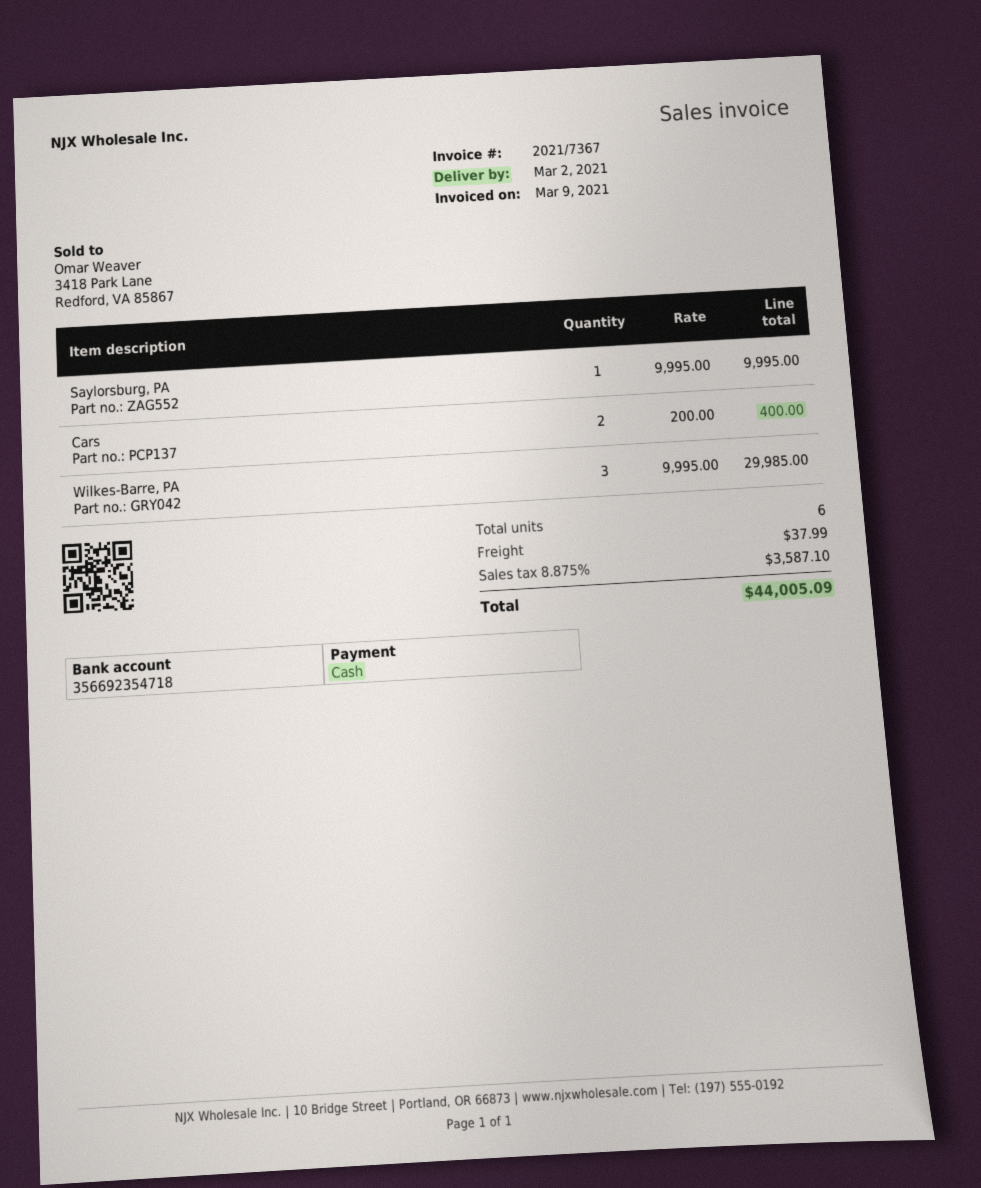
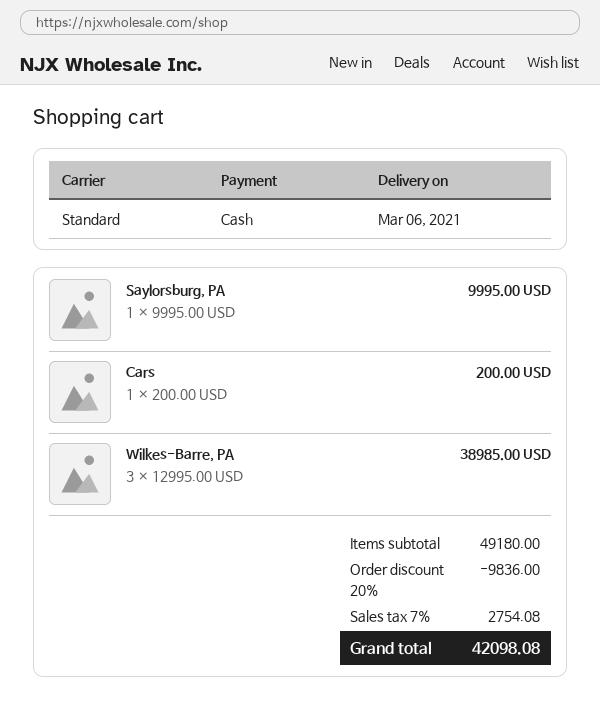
delivery date: 2021-03-02 -> 2021-03-06
Cars: 2 x 200.00 = 400.00 -> 1 x 200.00 = 200.00
Wilkes-Barre, PA: 3 x 9995.00 = 29985.00 -> 3 x 12995.00 = 38985.00
discount: none -> 20% = 9836.00
shipping: 37.99 -> none
tax: 8.875% = 3587.10 -> 7% = 2754.08
total: 44005.09 -> 42098.08

